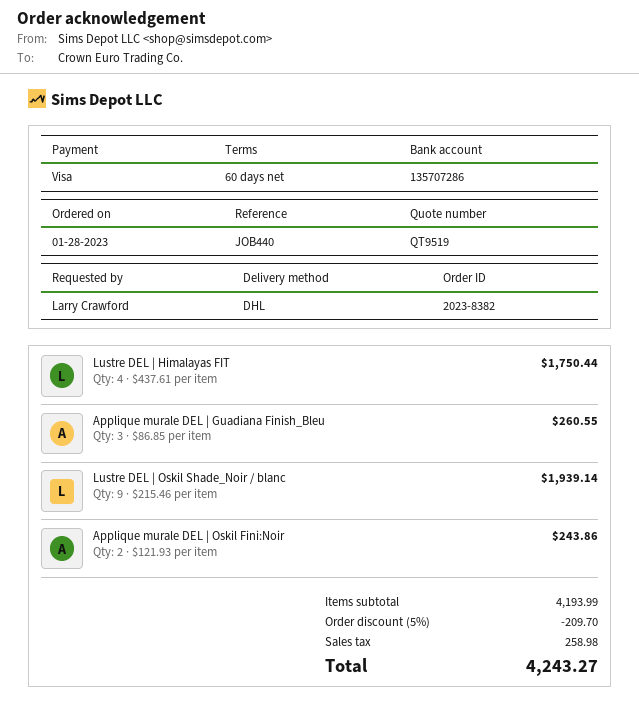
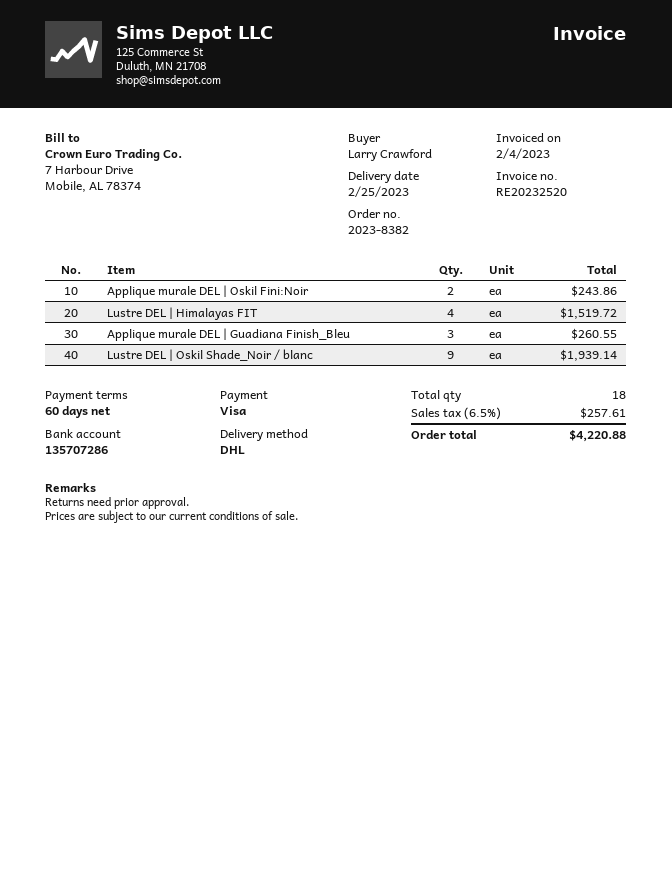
Lustre DEL | Himalayas FIT: 4 for 1750.44 -> 4 for 1519.72
discount: 5% = 209.70 -> none
tax: 258.98 -> 257.61
total: 4243.27 -> 4220.88

